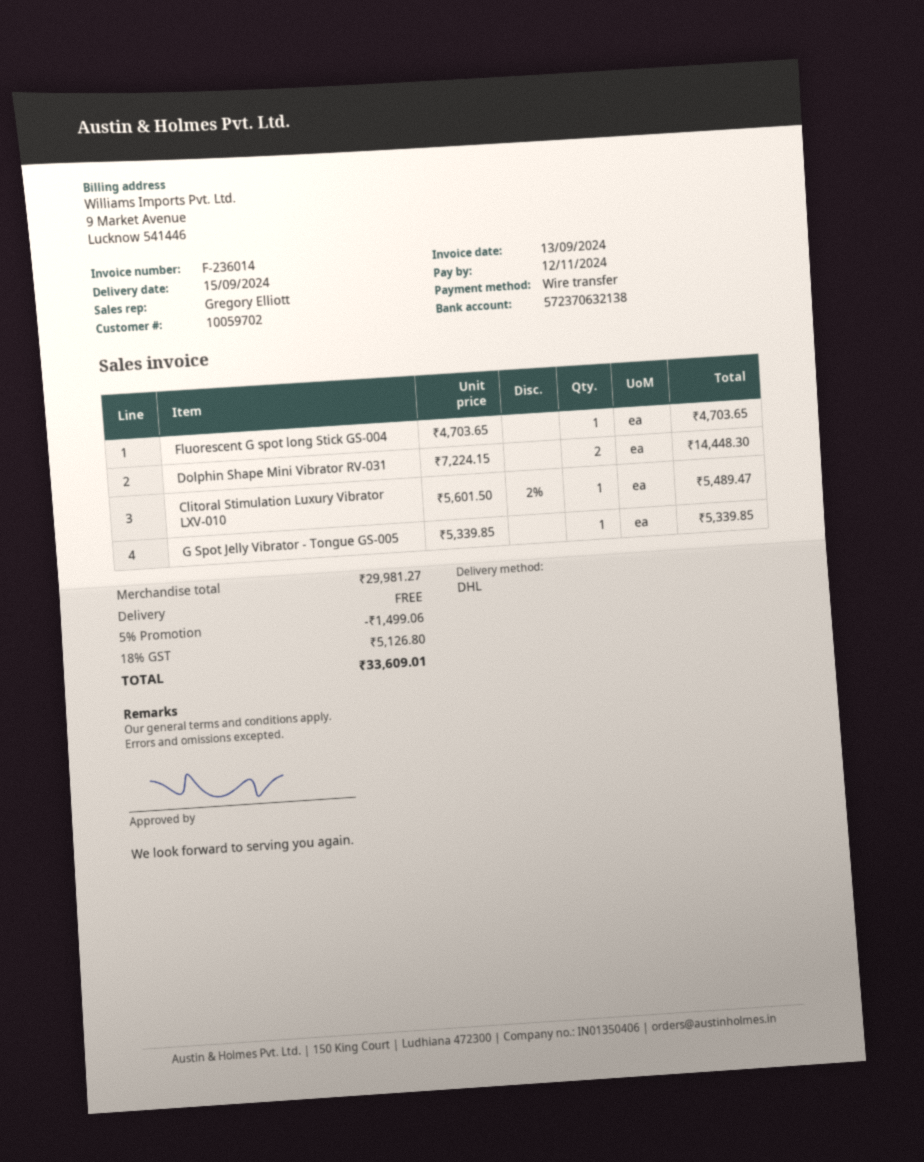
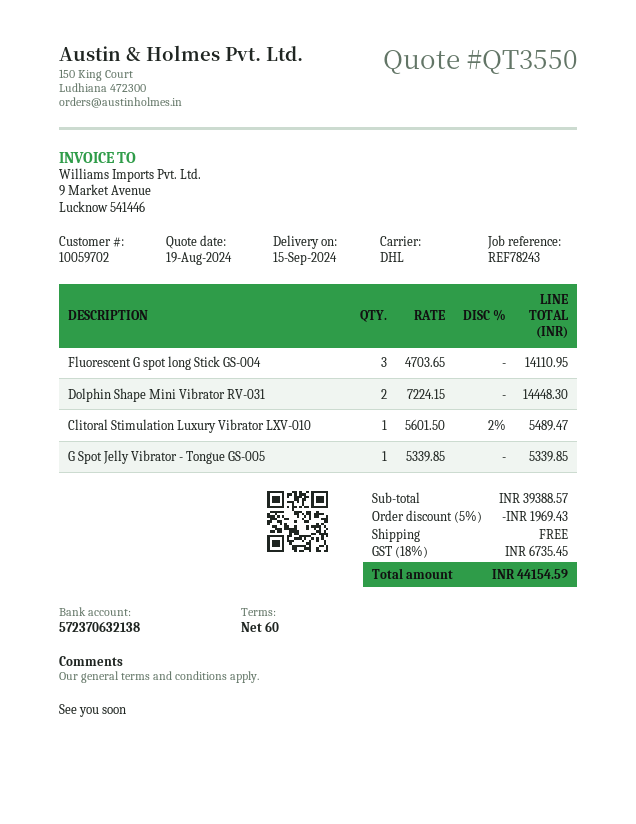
Fluorescent G spot long Stick GS-004: 1 x 4703.65 = 4703.65 -> 3 x 4703.65 = 14110.95
subtotal: 29981.27 -> 39388.57
discount: 5% = 1499.06 -> 5% = 1969.43
tax: 18% = 5126.80 -> 18% = 6735.45
total: 33609.01 -> 44154.59

